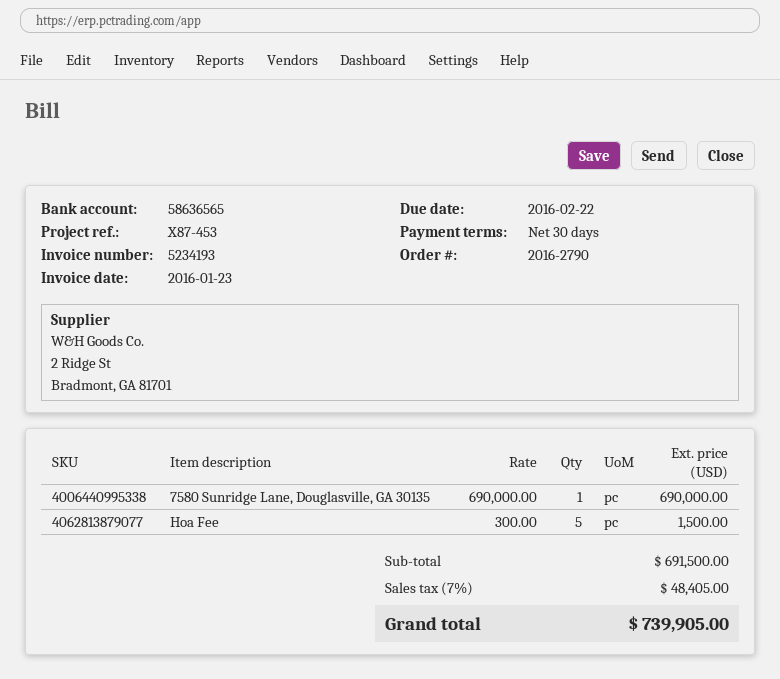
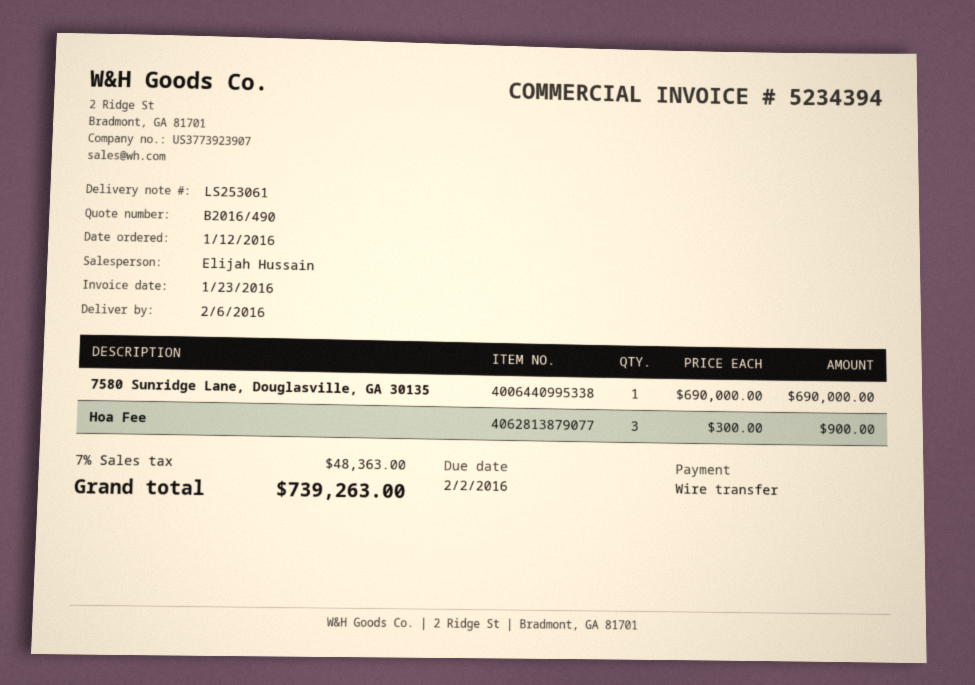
invoice number: 5234193 -> 5234394
due date: 2016-02-22 -> 2016-02-02
Hoa Fee: 5 x 300.00 = 1500.00 -> 3 x 300.00 = 900.00
tax: 7% = 48405.00 -> 7% = 48363.00
total: 739905.00 -> 739263.00

